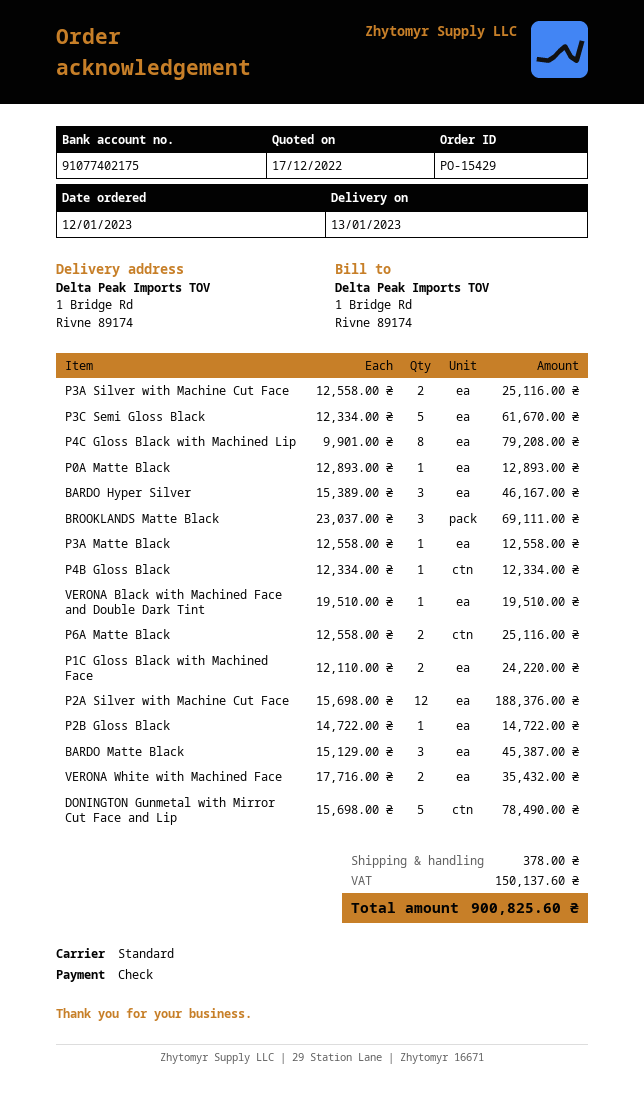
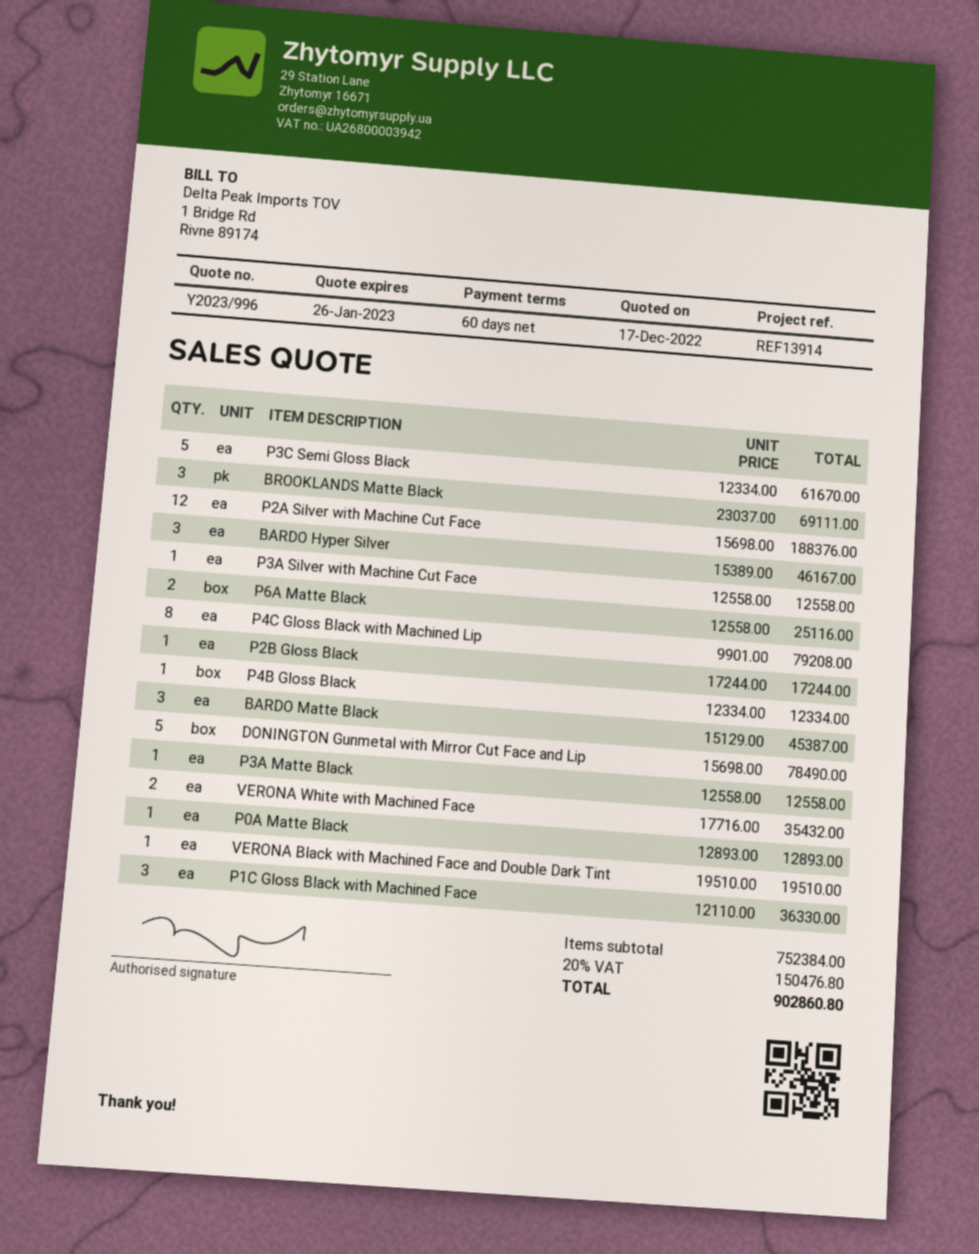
P3A Silver with Machine Cut Face: 2 x 12558.00 = 25116.00 -> 1 x 12558.00 = 12558.00
P1C Gloss Black with Machined Face: 2 x 12110.00 = 24220.00 -> 3 x 12110.00 = 36330.00
P2B Gloss Black: 1 x 14722.00 = 14722.00 -> 1 x 17244.00 = 17244.00
shipping: 378.00 -> none
tax: 150137.60 -> 150476.80
total: 900825.60 -> 902860.80

